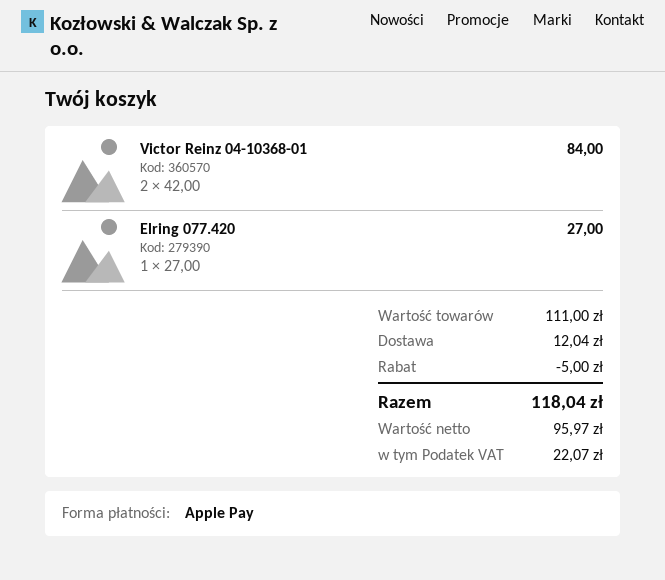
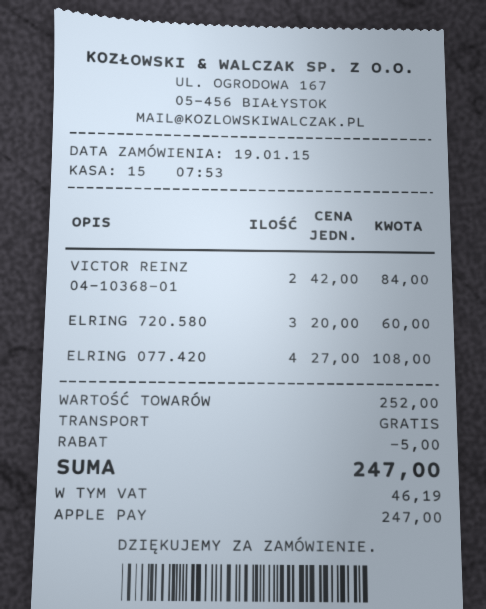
Elring 077.420: 1 x 27.00 = 27.00 -> 4 x 27.00 = 108.00
ELRING 720.580: none -> 3 x 20.00 = 60.00
subtotal: 111.00 -> 252.00
shipping: 12.04 -> 0.00
tax: 22.07 -> 46.19
total: 118.04 -> 247.00

